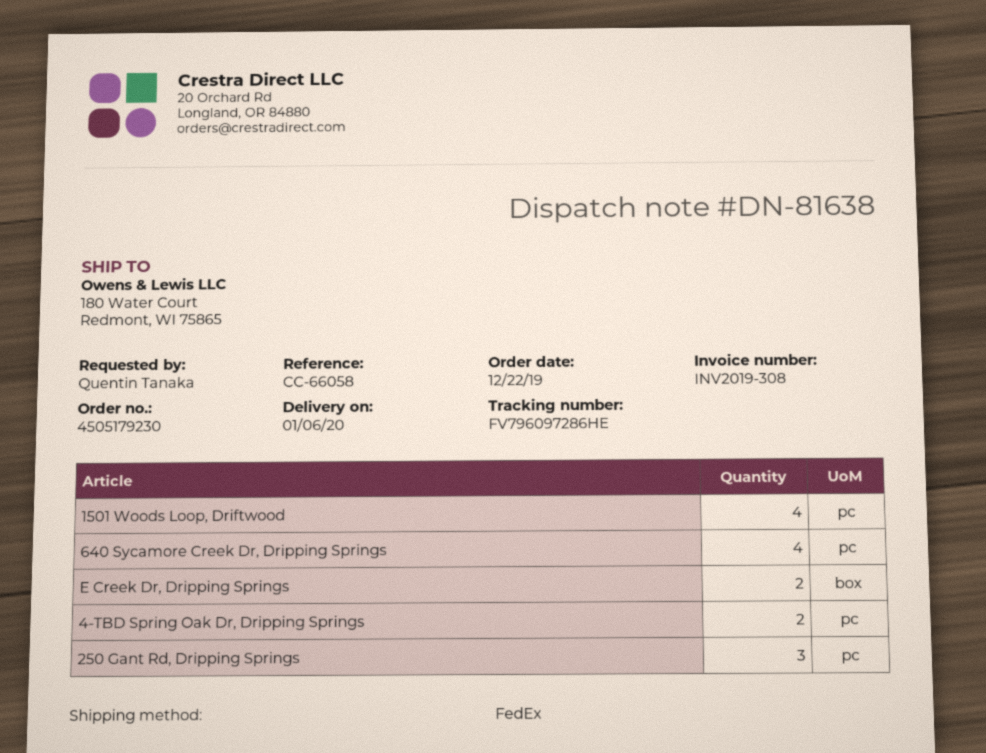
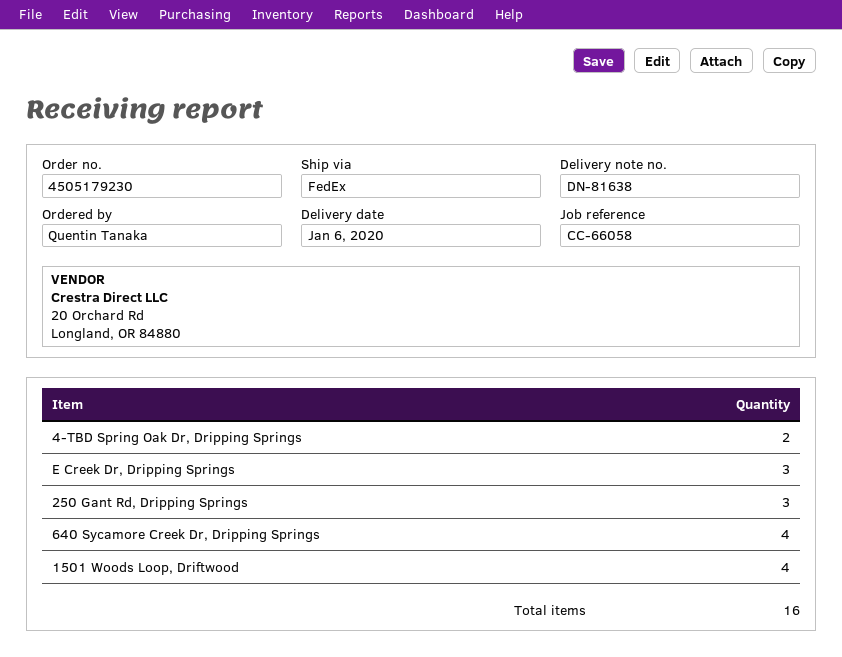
E Creek Dr, Dripping Springs: 2 -> 3

